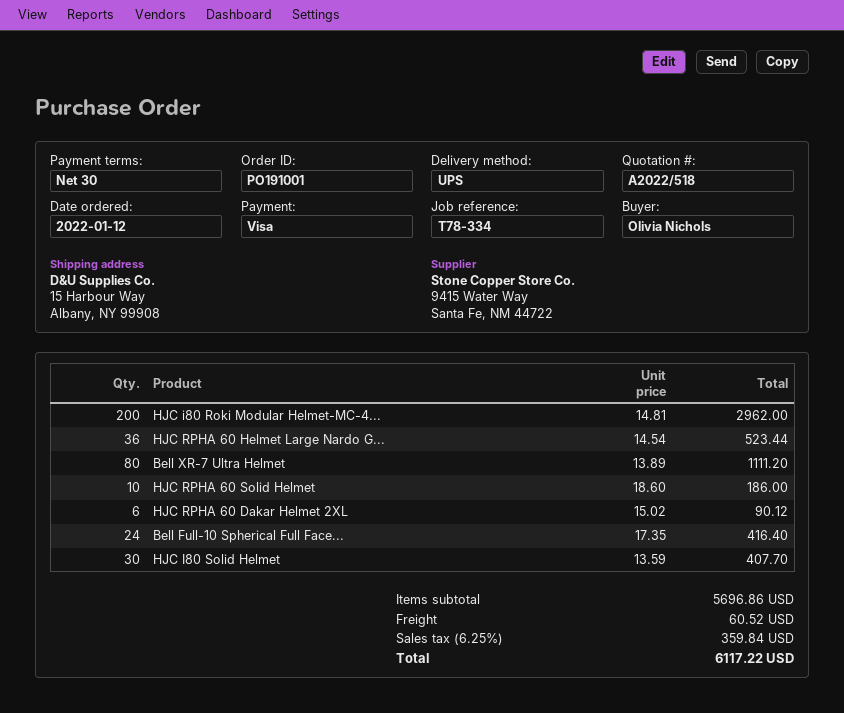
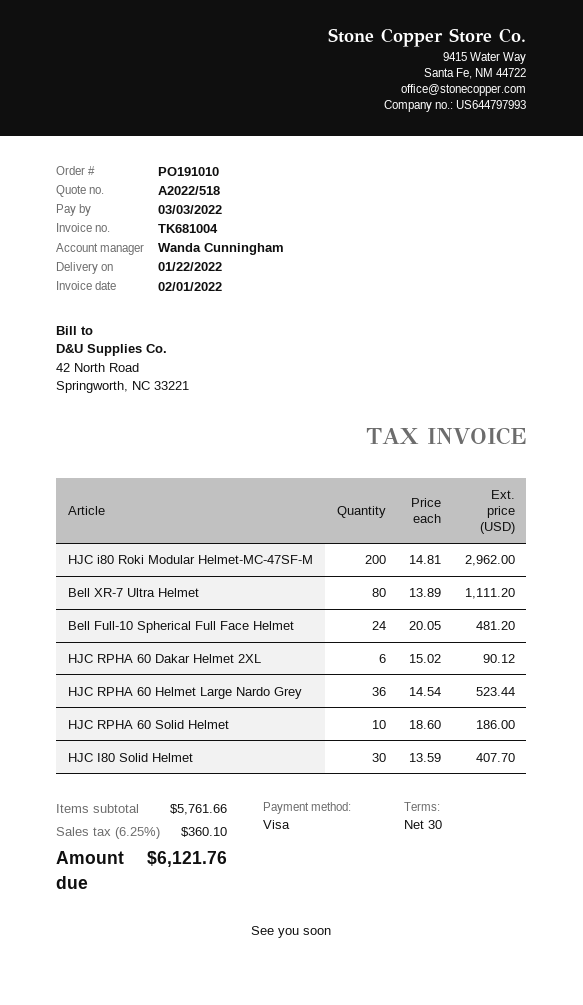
order number: PO191001 -> PO191010
Bell Full-10 Spherical Full Face...: 24 x 17.35 = 416.40 -> 24 x 20.05 = 481.20
subtotal: 5696.86 -> 5761.66
shipping: 60.52 -> none
tax: 6.25% = 359.84 -> 6.25% = 360.10
total: 6117.22 -> 6121.76

